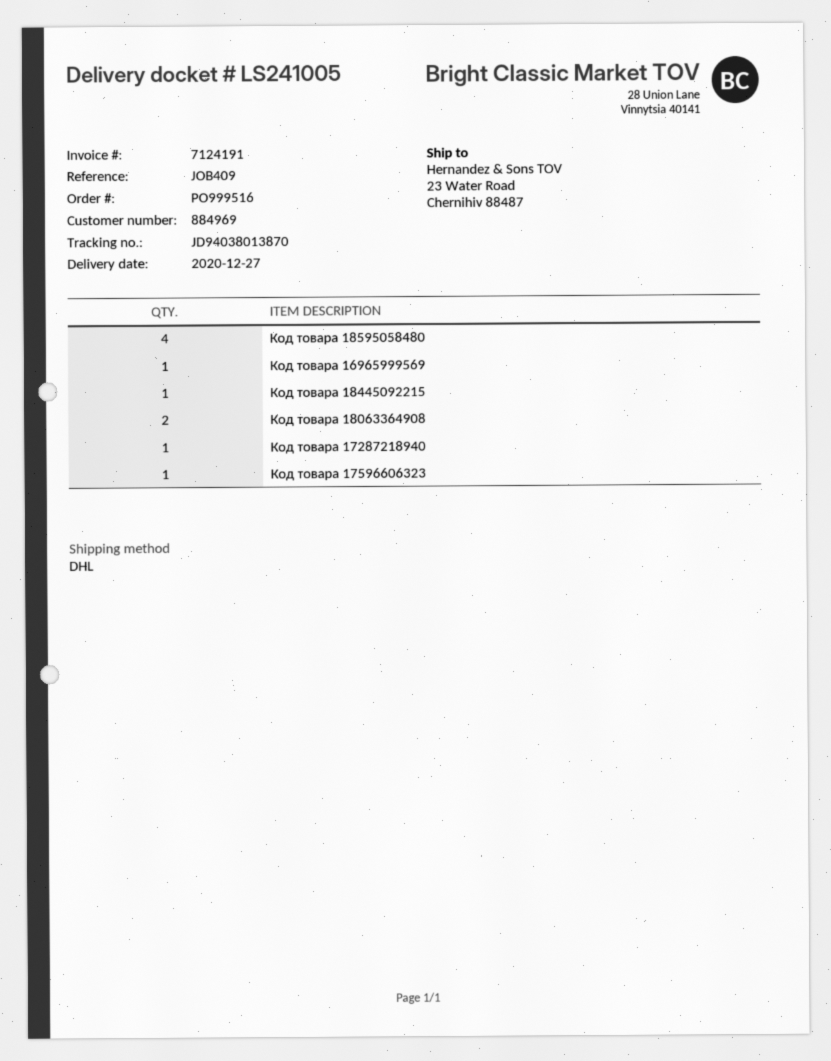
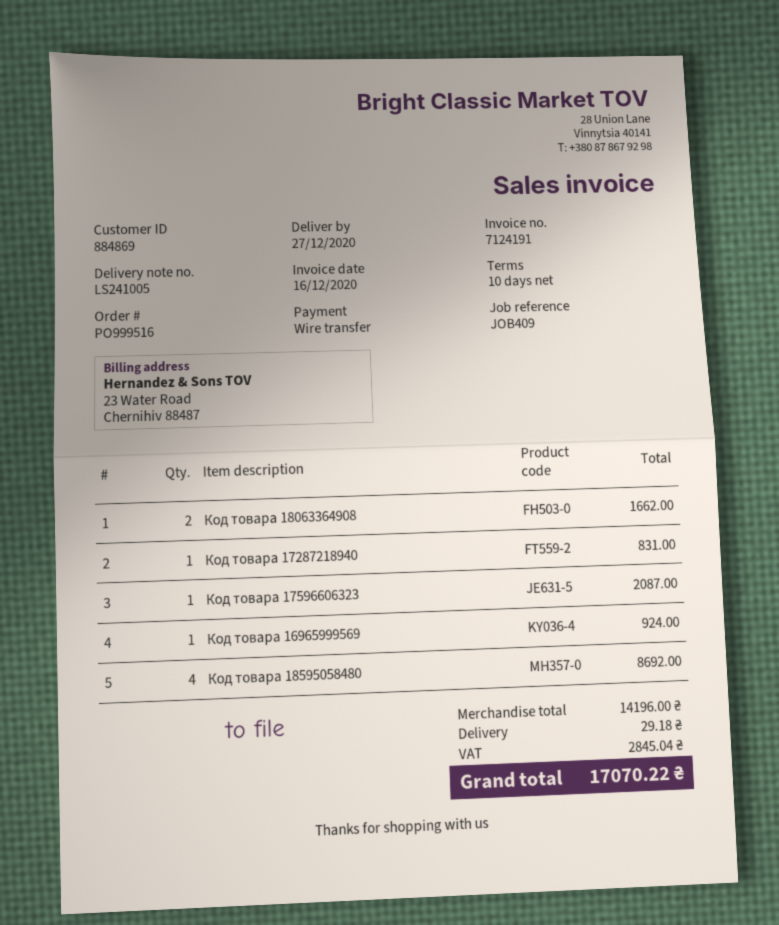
customer number: 884969 -> 884869
Код товара 18445092215: 1 -> none

